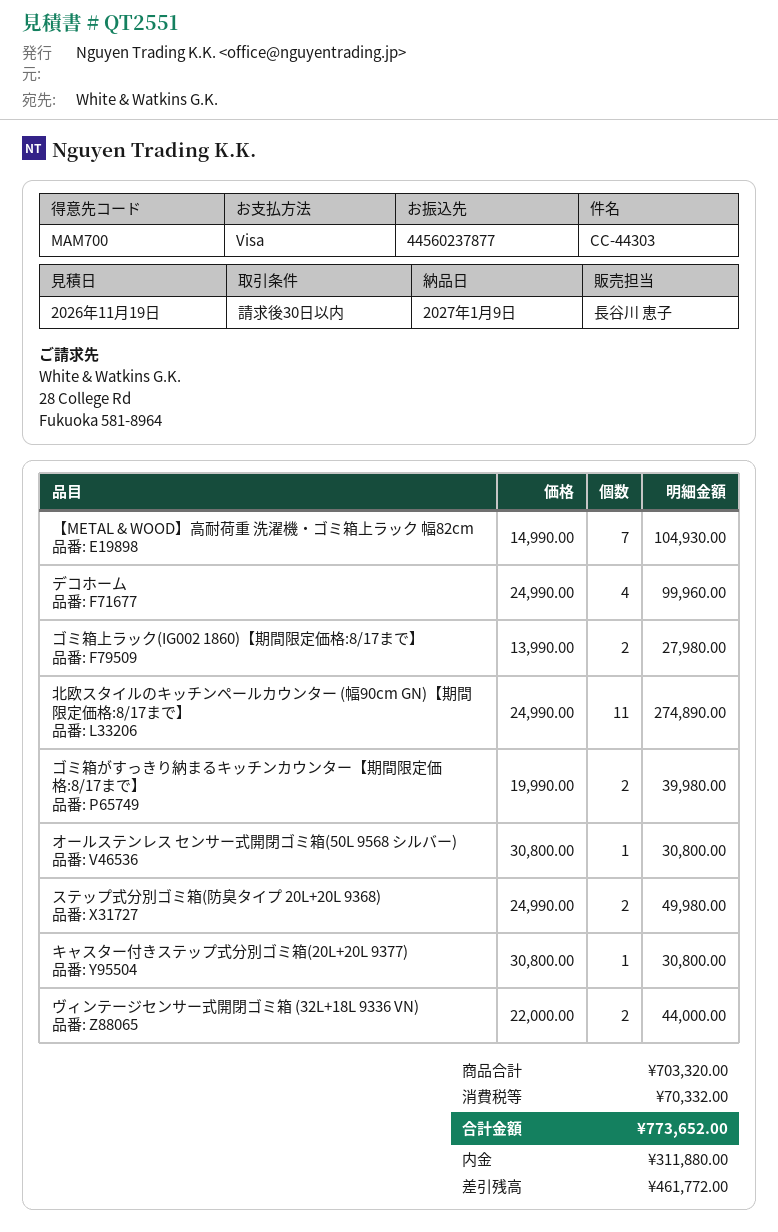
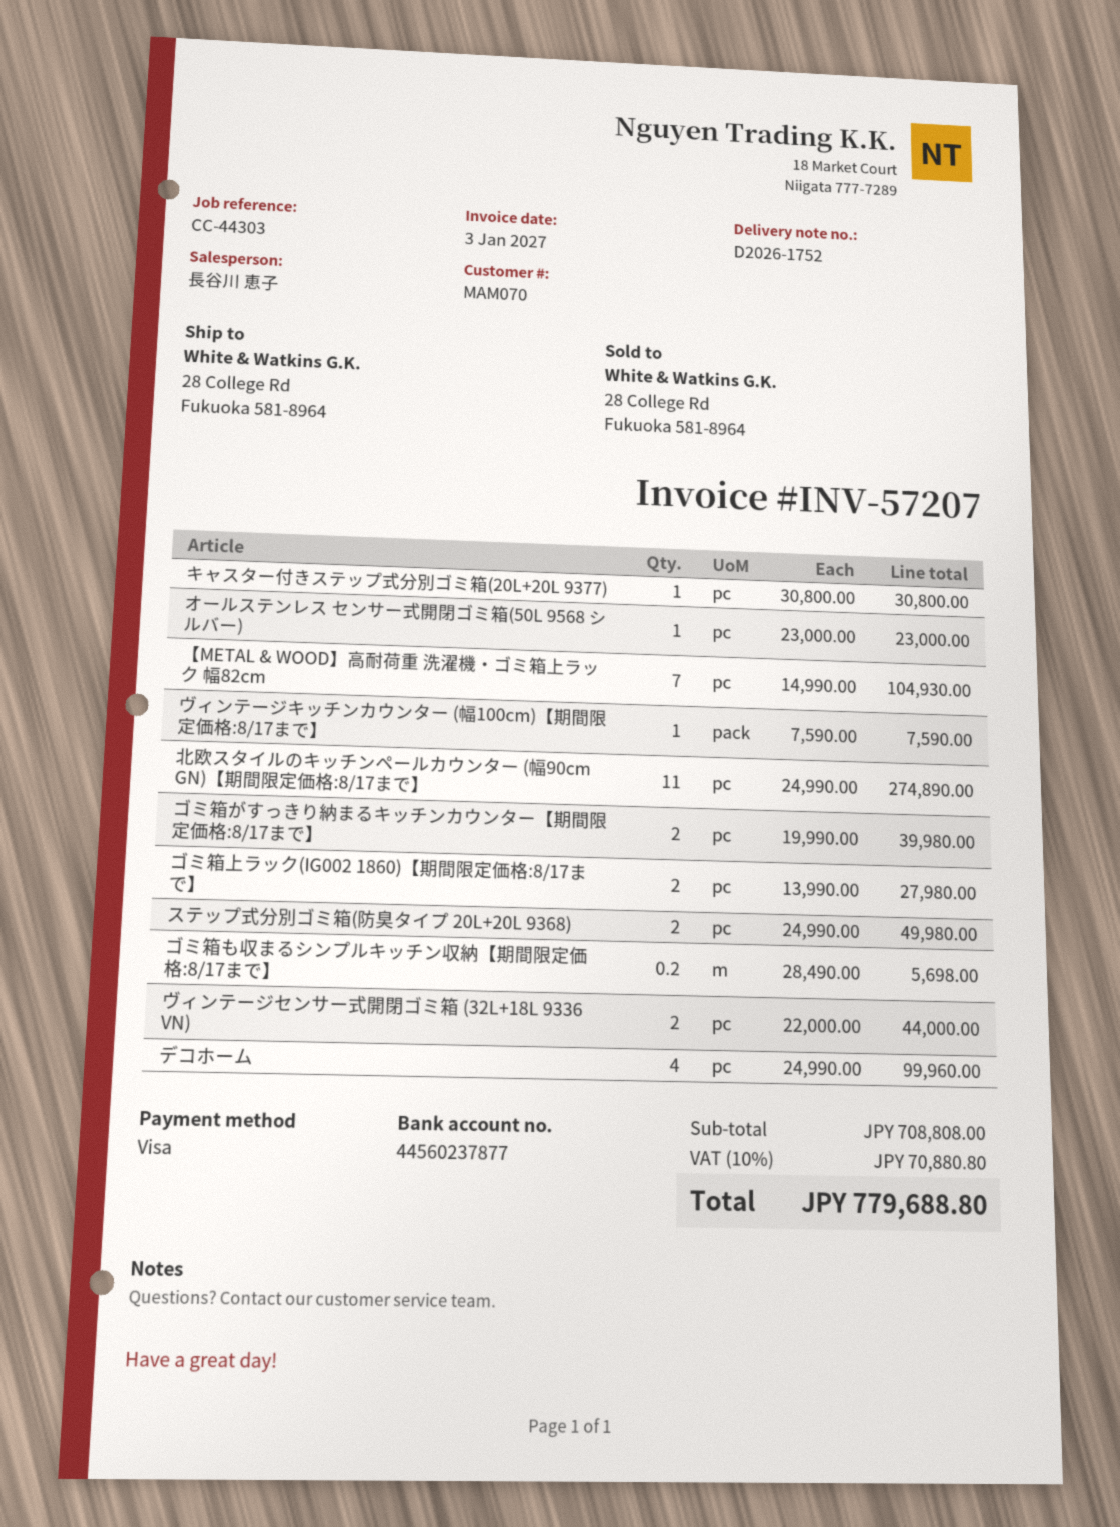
customer number: MAM700 -> MAM070
オールステンレス センサー式開閉ゴミ箱(50L 9568 シルバー): 1 x 30800.00 = 30800.00 -> 1 x 23000.00 = 23000.00
ヴィンテージキッチンカウンター (幅100cm)【期間限定価格:8/17まで】: none -> 1 x 7590.00 = 7590.00
ゴミ箱も収まるシンプルキッチン収納【期間限定価格:8/17まで】: none -> 0.2 x 28490.00 = 5698.00
subtotal: 703320.00 -> 708808.00
tax: 70332.00 -> 70880.80
total: 773652.00 -> 779688.80

